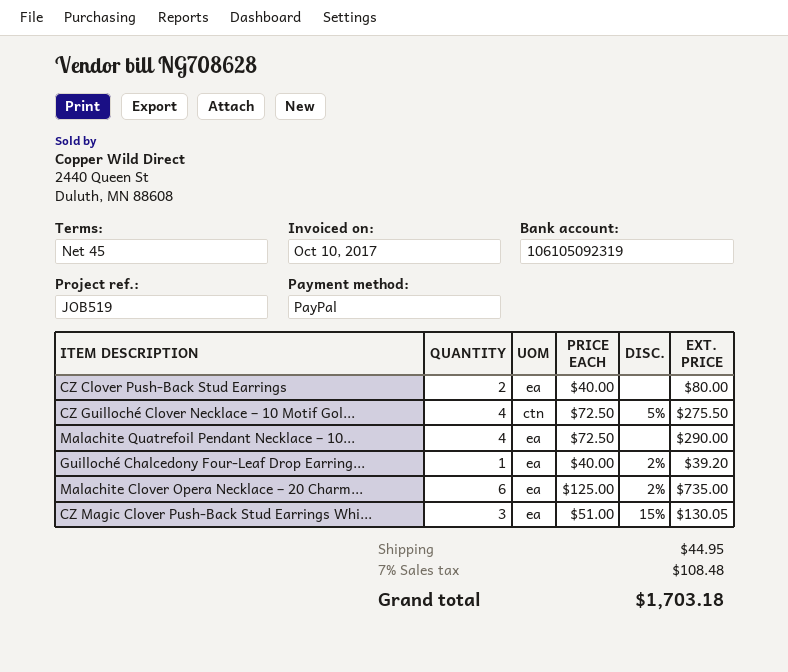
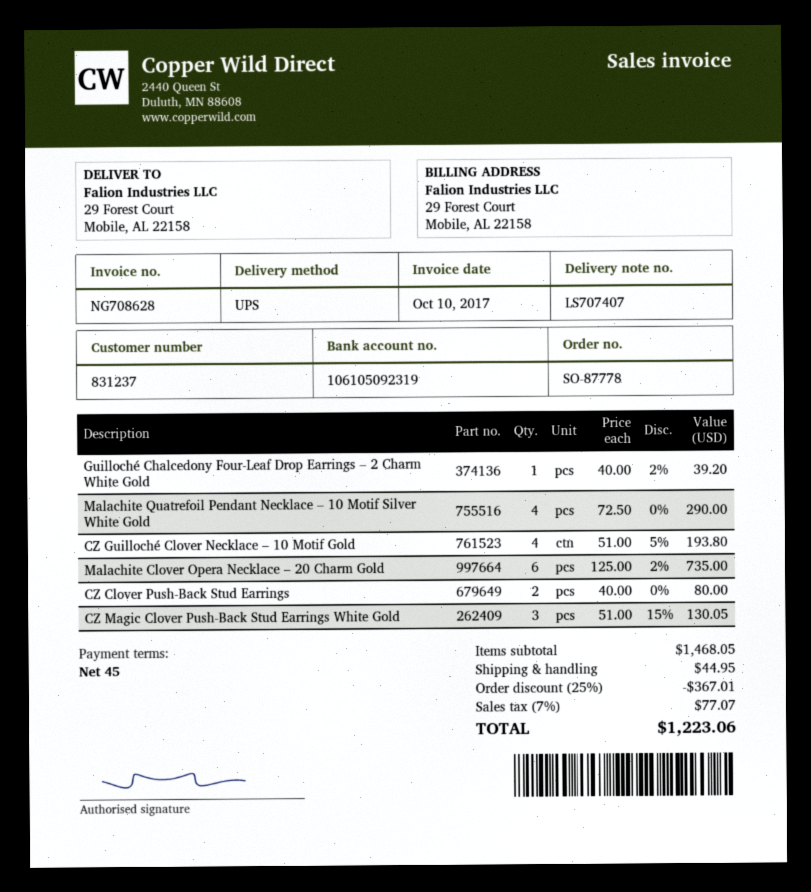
CZ Guilloché Clover Necklace – 10 Motif Gol...: 4 x 72.50 - 5% = 275.50 -> 4 x 51.00 - 5% = 193.80
discount: none -> 25% = 367.01
tax: 7% = 108.48 -> 7% = 77.07
total: 1703.18 -> 1223.06

